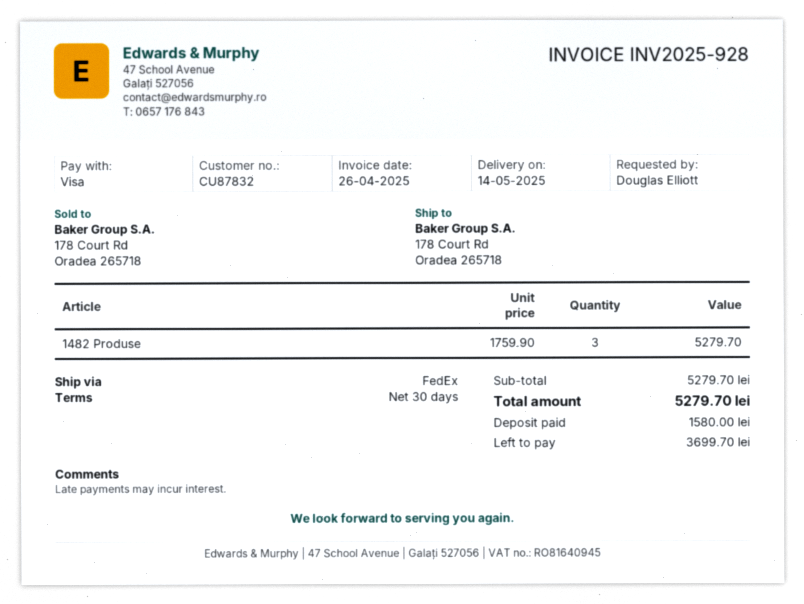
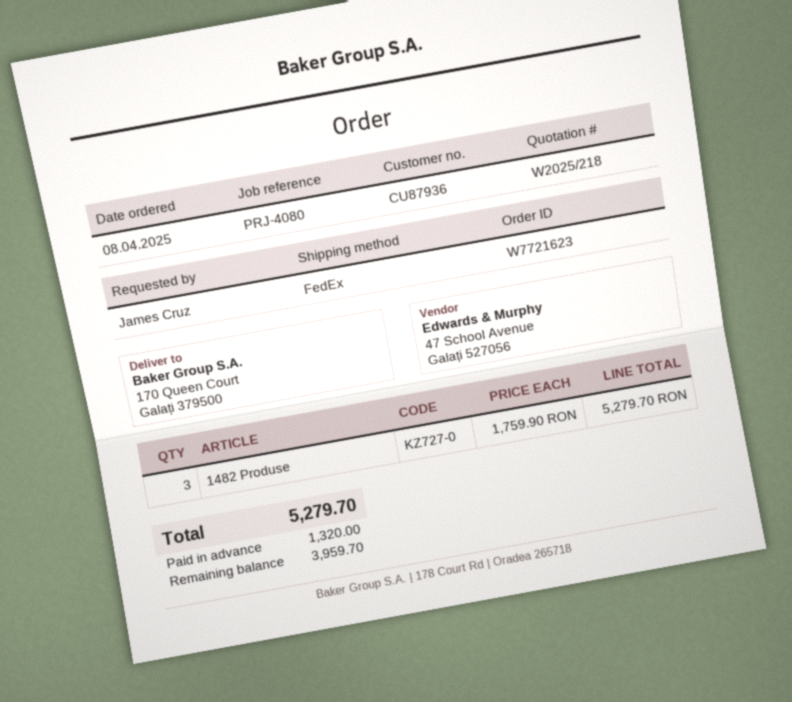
customer number: CU87832 -> CU87936
ordered by: Douglas Elliott -> James Cruz
ship to: 178 Court Rd, Oradea 265718 -> 170 Queen Court, Galați 379500
deposit: 1580.00 -> 1320.00
balance: 3699.70 -> 3959.70

